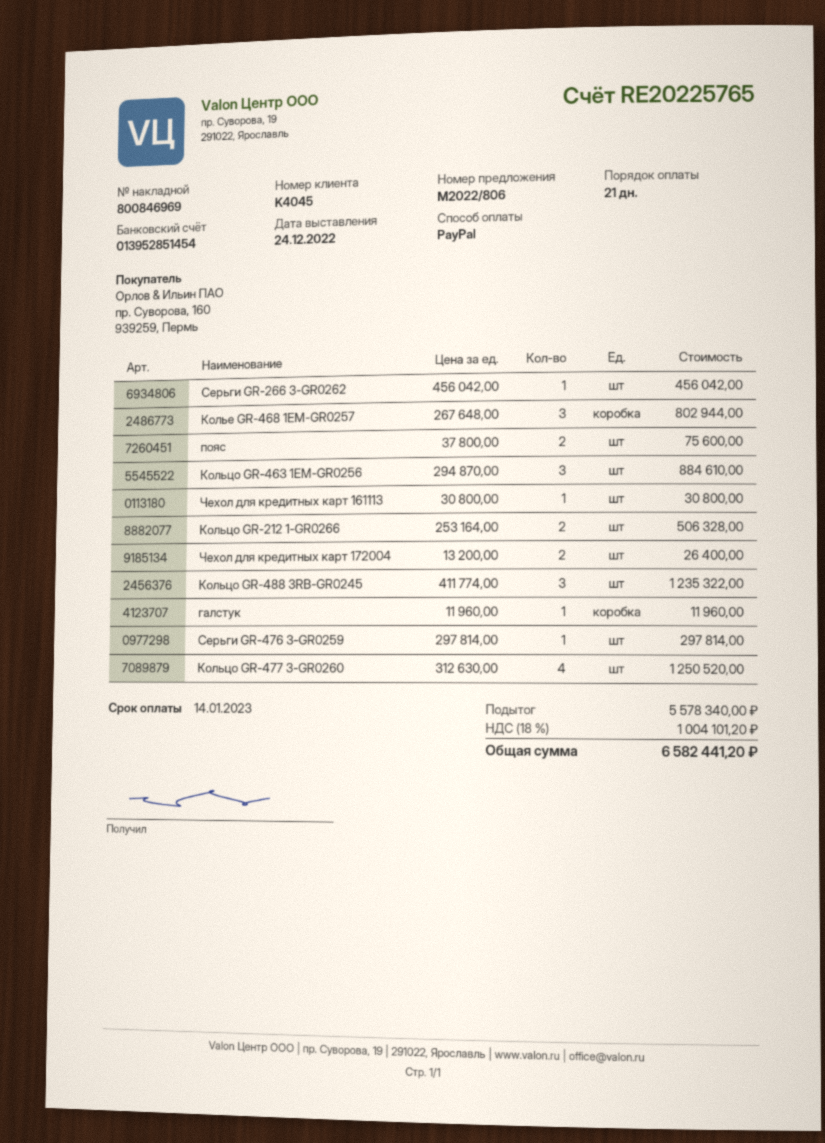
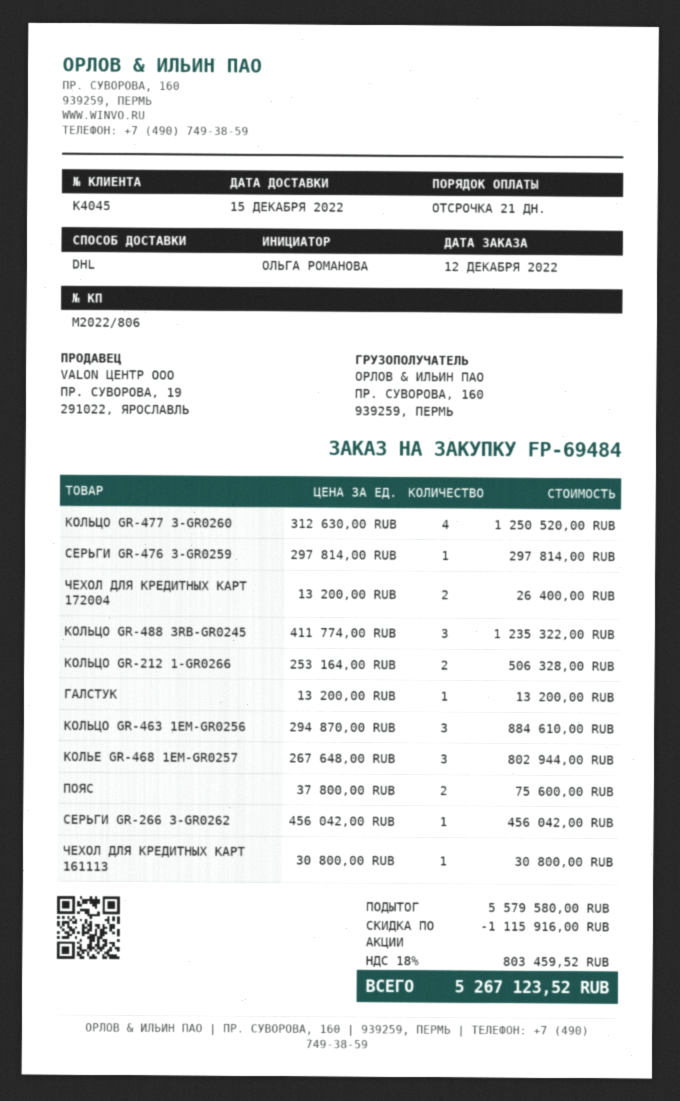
галстук: 1 x 11960.00 = 11960.00 -> 1 x 13200.00 = 13200.00
subtotal: 5578340.00 -> 5579580.00
discount: none -> 1115916.00
tax: 18% = 1004101.20 -> 18% = 803459.52
total: 6582441.20 -> 5267123.52

